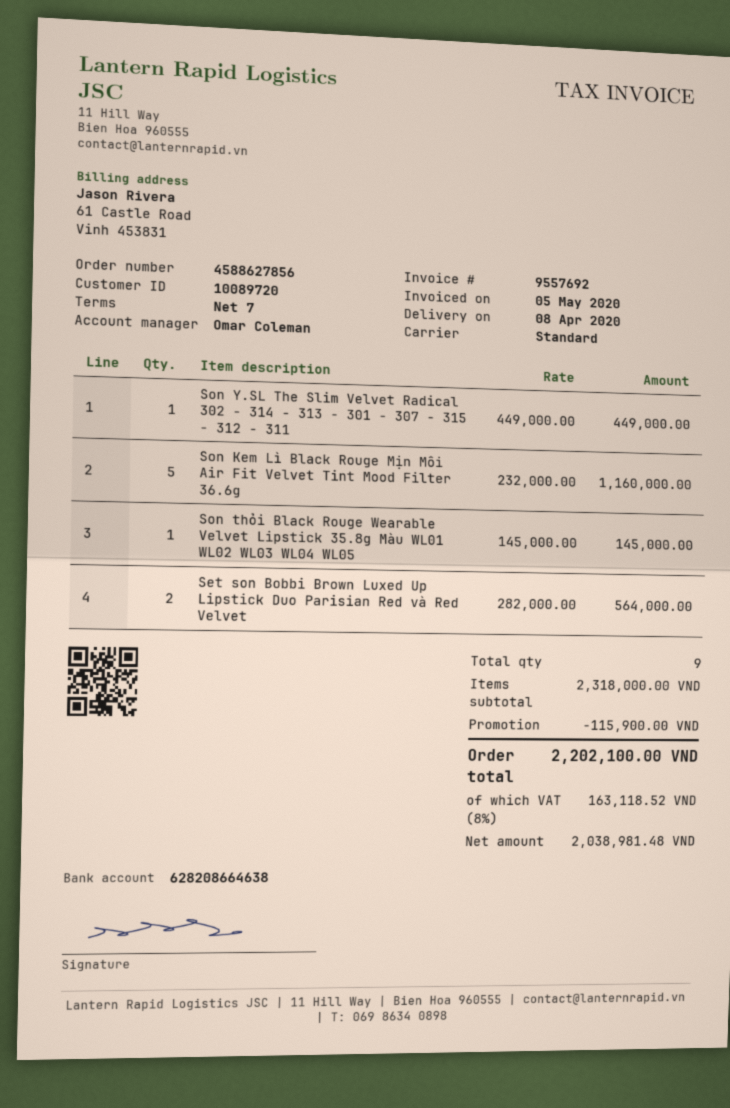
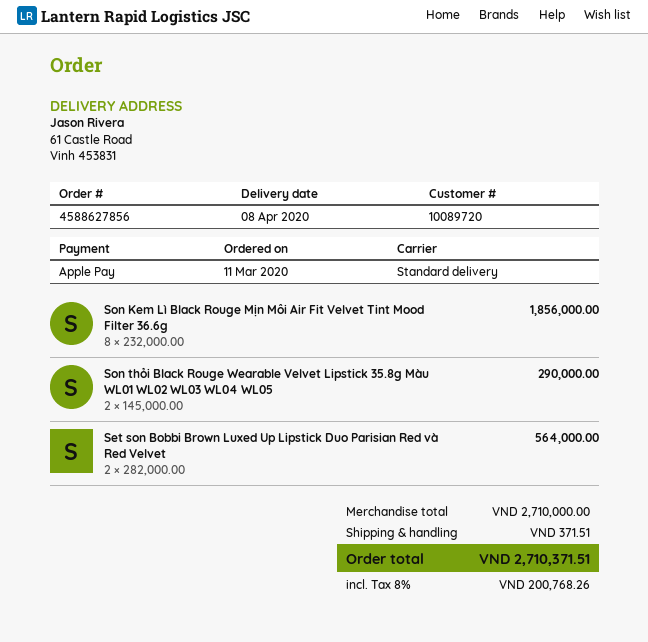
Son Y.SL The Slim Velvet Radical 302 - 314 - 313 - 301 - 307 - 315 - 312 - 311: 1 x 449000.00 = 449000.00 -> none
Son Kem Lì Black Rouge Mịn Môi Air Fit Velvet Tint Mood Filter 36.6g: 5 x 232000.00 = 1160000.00 -> 8 x 232000.00 = 1856000.00
Son thỏi Black Rouge Wearable Velvet Lipstick 35.8g Màu WL01 WL02 WL03 WL04 WL05: 1 x 145000.00 = 145000.00 -> 2 x 145000.00 = 290000.00
subtotal: 2318000.00 -> 2710000.00
discount: 115900.00 -> none
shipping: none -> 371.51
tax: 8% = 163118.52 -> 8% = 200768.26
total: 2202100.00 -> 2710371.51

